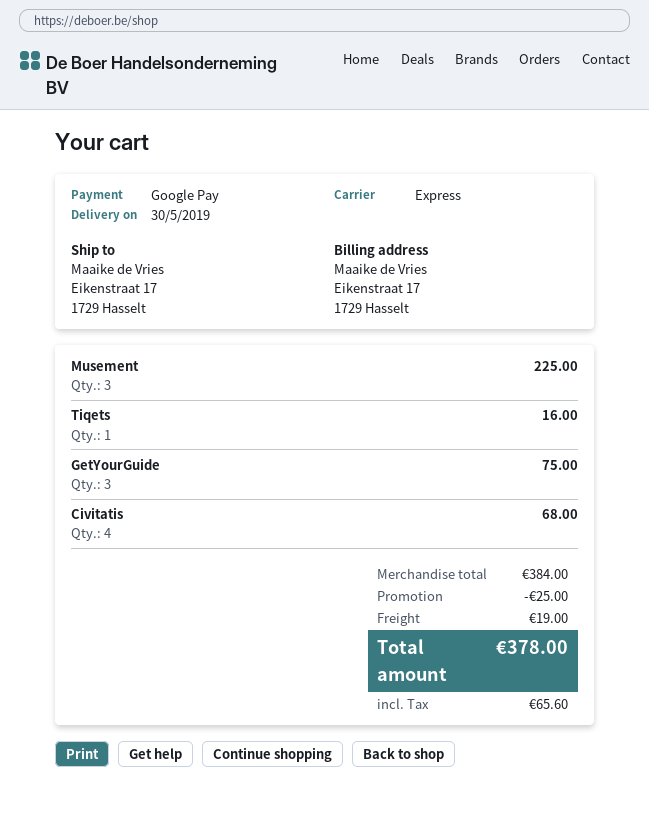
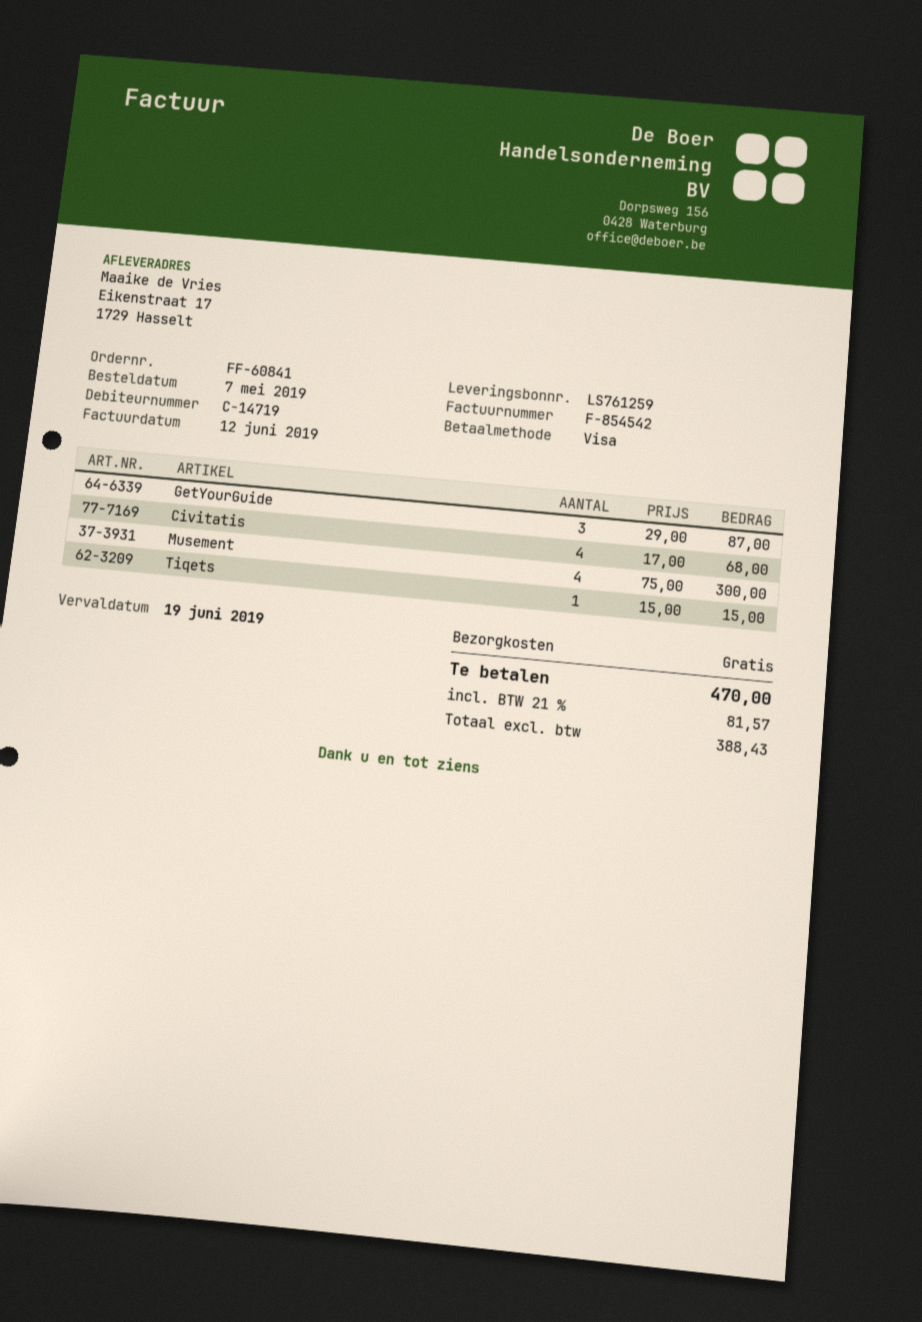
payment method: Google Pay -> Visa
Musement: 3 for 225.00 -> 4 for 300.00
Tiqets: 1 for 16.00 -> 1 for 15.00
GetYourGuide: 3 for 75.00 -> 3 for 87.00
discount: 25.00 -> none
shipping: 19.00 -> 0.00
tax: 65.60 -> 81.57
total: 378.00 -> 470.00

